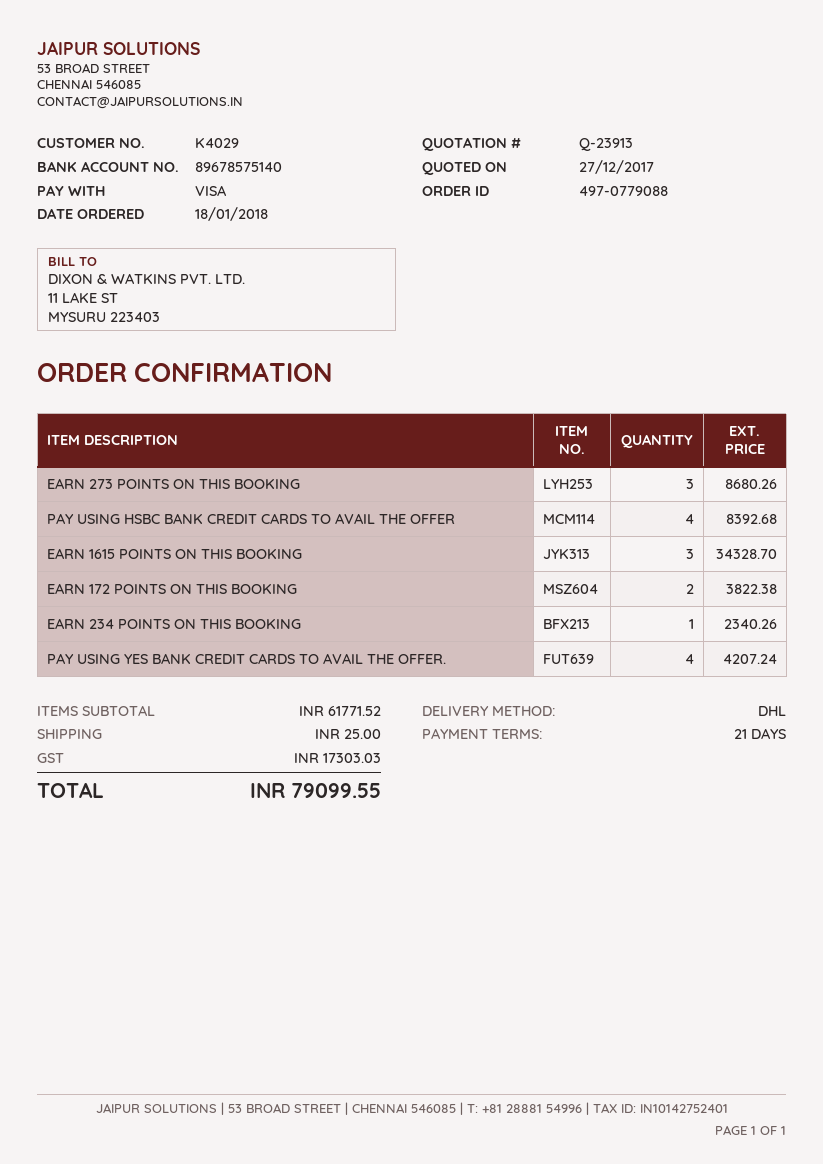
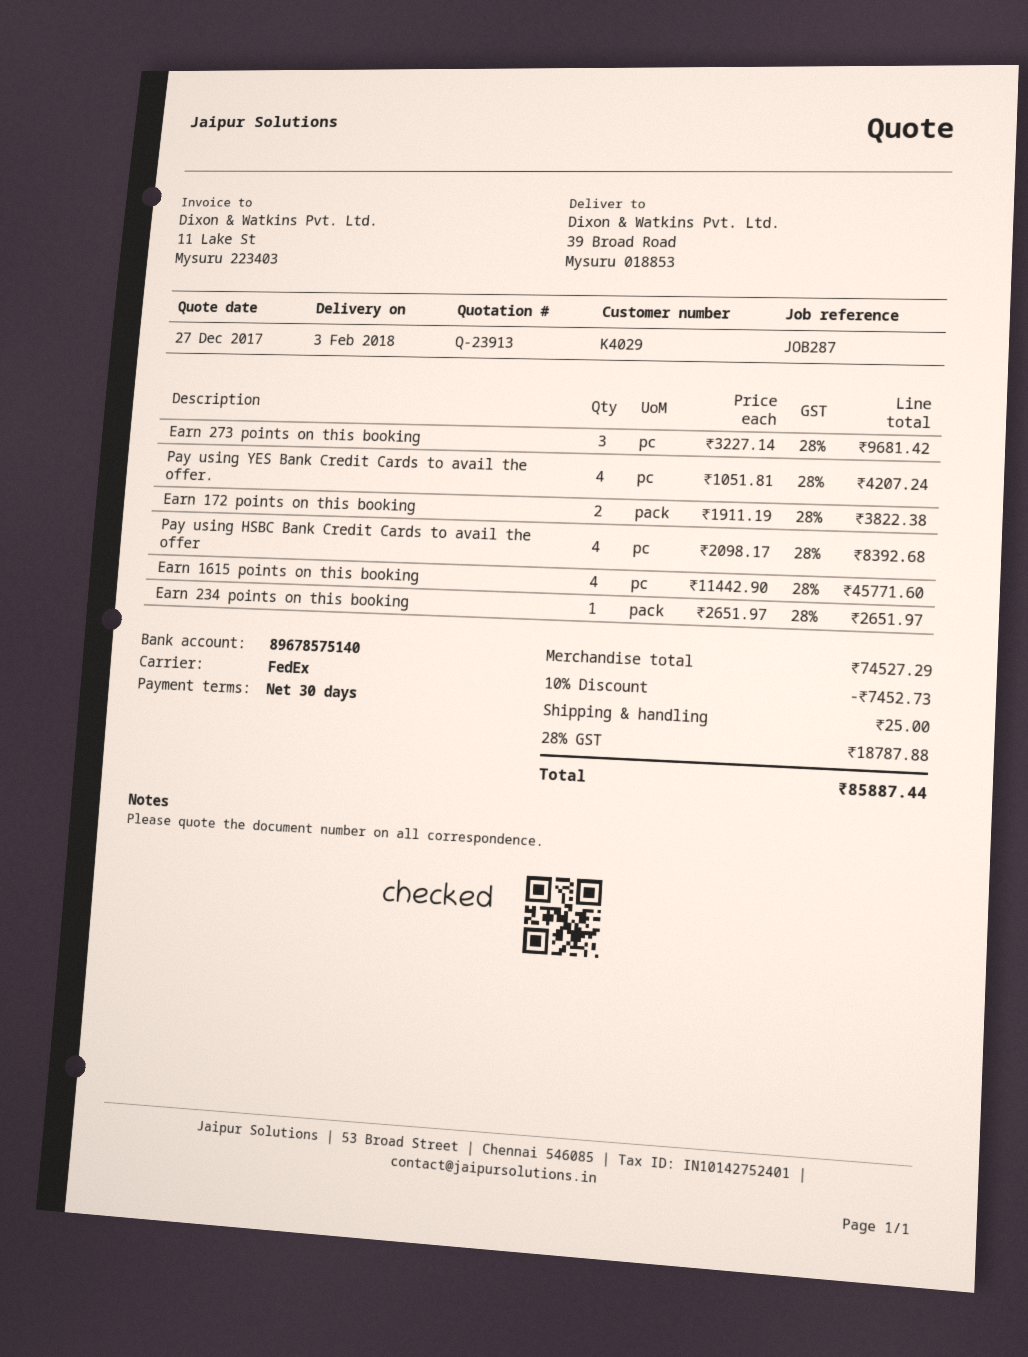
payment terms: 21 days -> 30 days
shipping method: DHL -> FedEx
EARN 273 POINTS ON THIS BOOKING: 3 for 8680.26 -> 3 for 9681.42
EARN 1615 POINTS ON THIS BOOKING: 3 for 34328.70 -> 4 for 45771.60
EARN 234 POINTS ON THIS BOOKING: 1 for 2340.26 -> 1 for 2651.97
subtotal: 61771.52 -> 74527.29
discount: none -> 10% = 7452.73
tax: 17303.03 -> 18787.88
total: 79099.55 -> 85887.44

